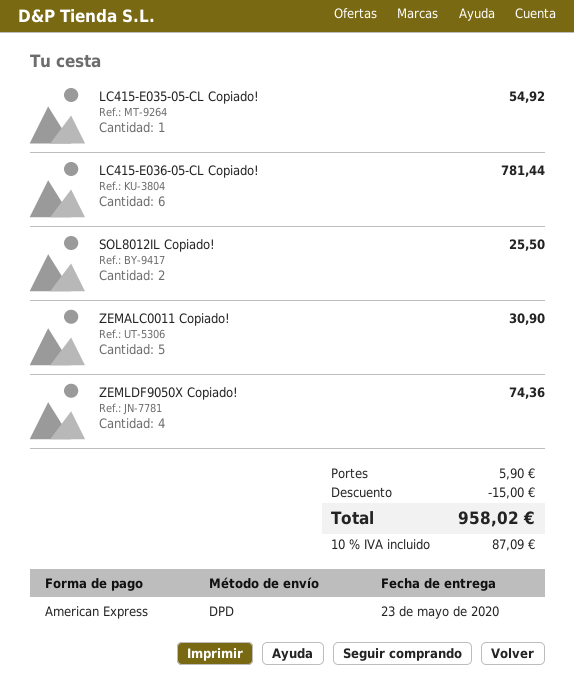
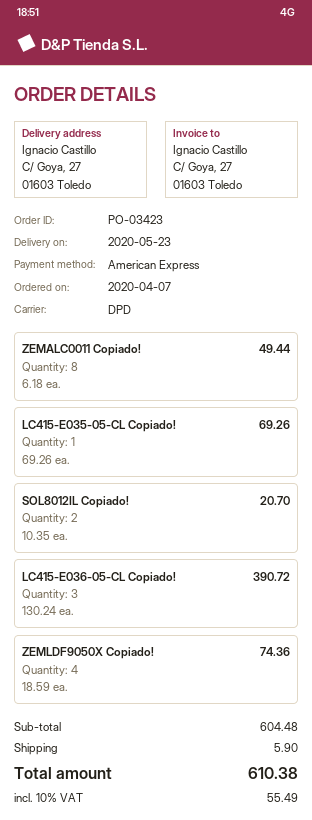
LC415-E035-05-CL Copiado!: 1 for 54.92 -> 1 for 69.26
LC415-E036-05-CL Copiado!: 6 for 781.44 -> 3 for 390.72
SOL8012IL Copiado!: 2 for 25.50 -> 2 for 20.70
ZEMALC0011 Copiado!: 5 for 30.90 -> 8 for 49.44
discount: 15.00 -> none
tax: 10% = 87.09 -> 10% = 55.49
total: 958.02 -> 610.38

